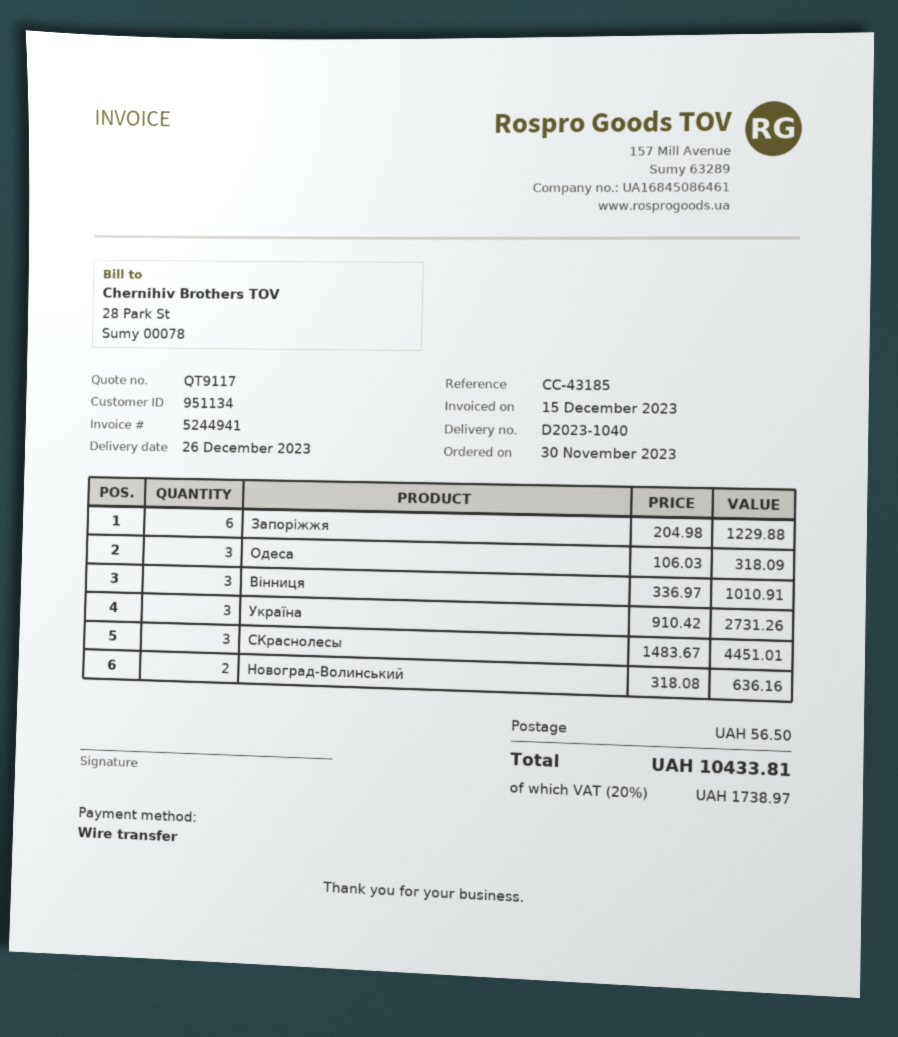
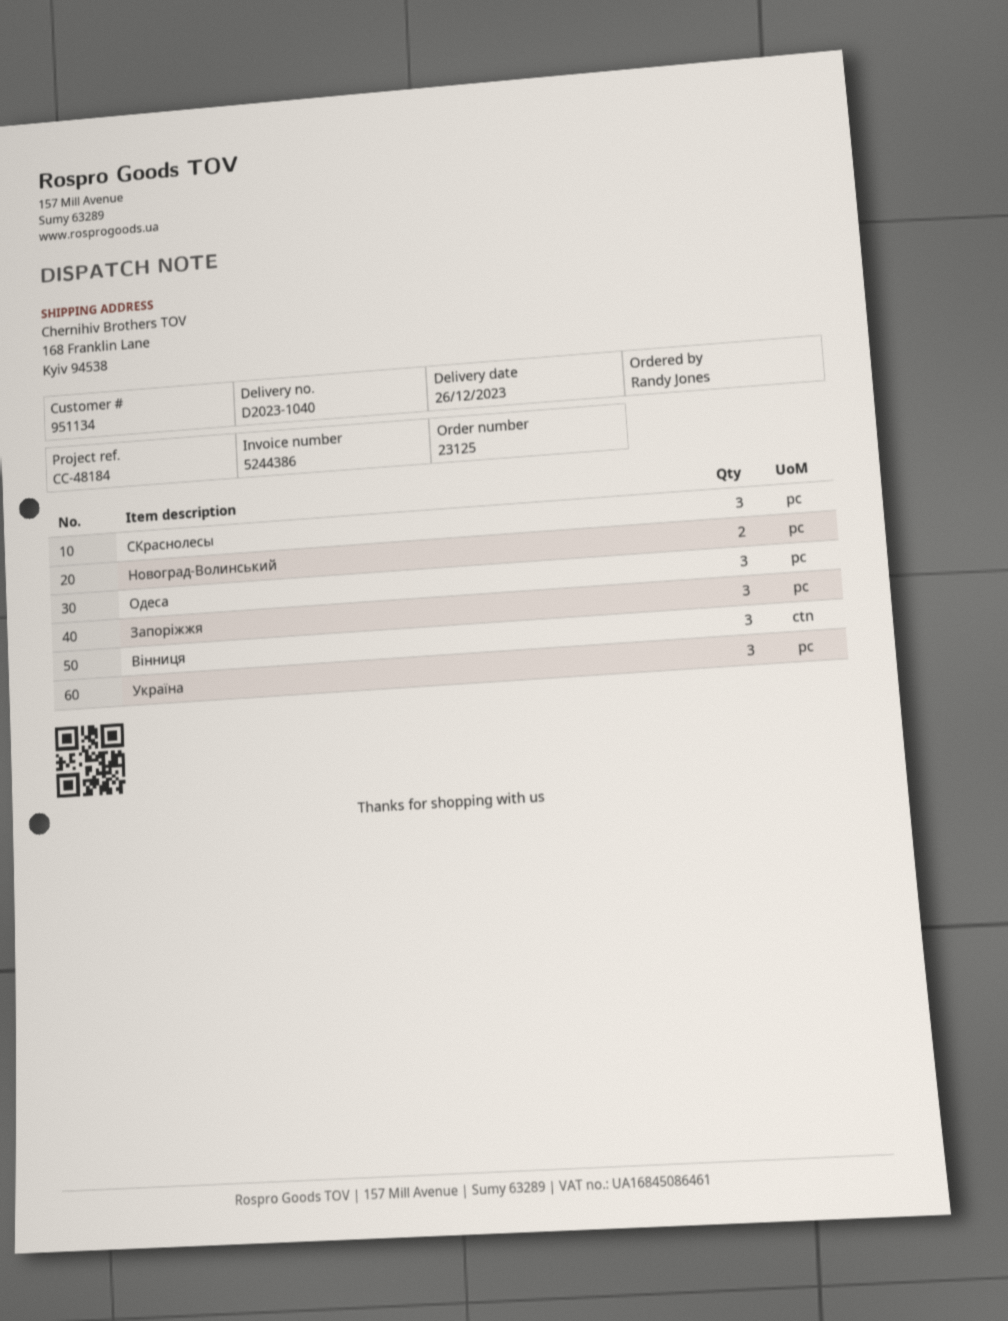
invoice number: 5244941 -> 5244386
reference: CC-43185 -> CC-48184
Запоріжжя: 6 -> 3

